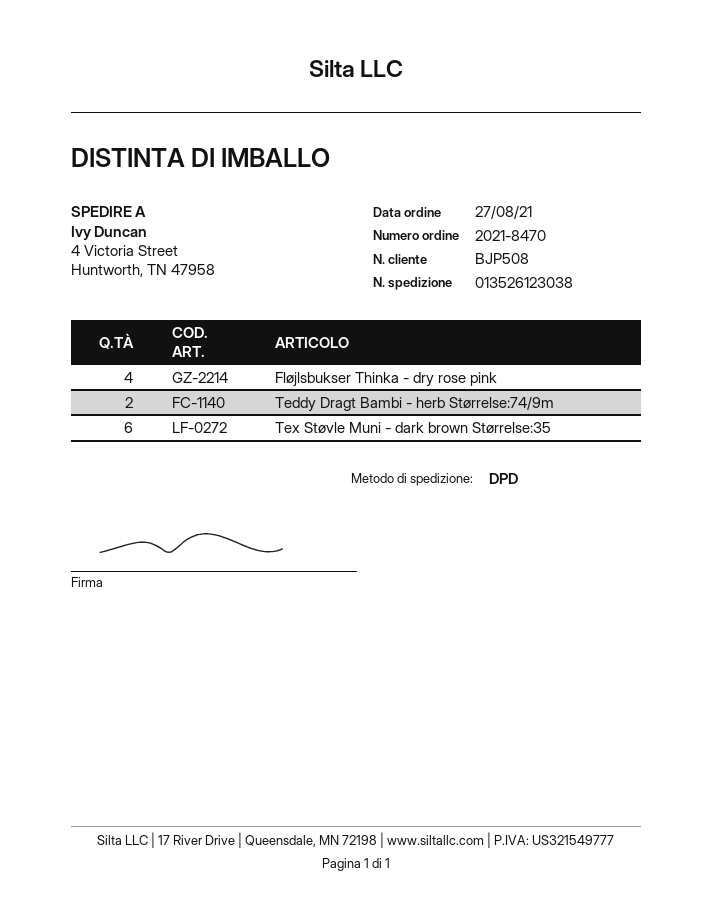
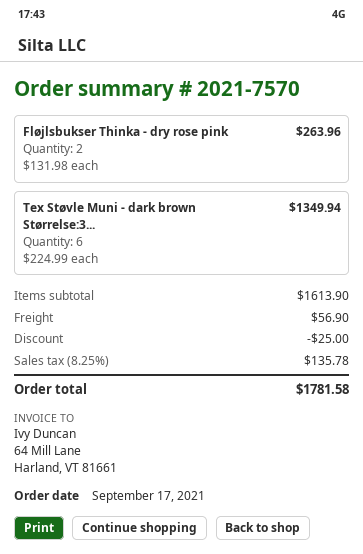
order number: 2021-8470 -> 2021-7570
order date: 2021-08-27 -> 2021-09-17
Fløjlsbukser Thinka - dry rose pink: 4 -> 2
Teddy Dragt Bambi - herb Størrelse:74/9m: 2 -> none

